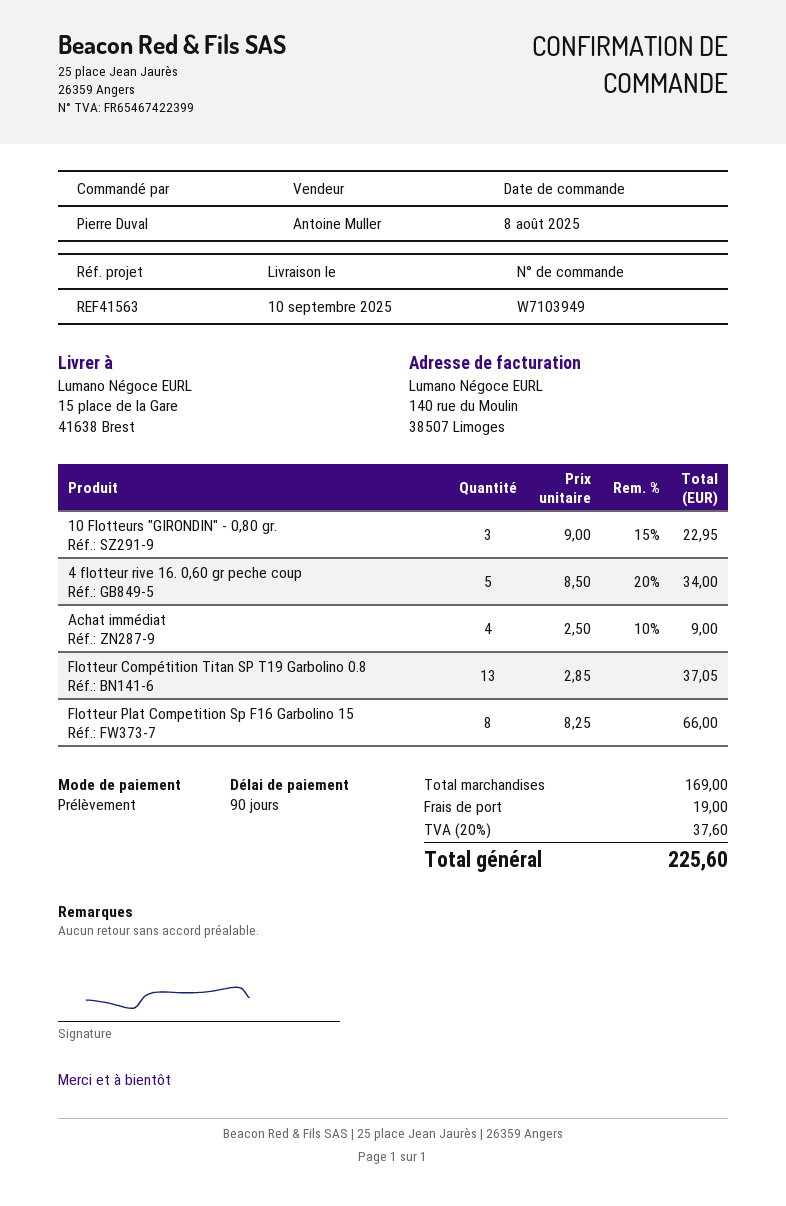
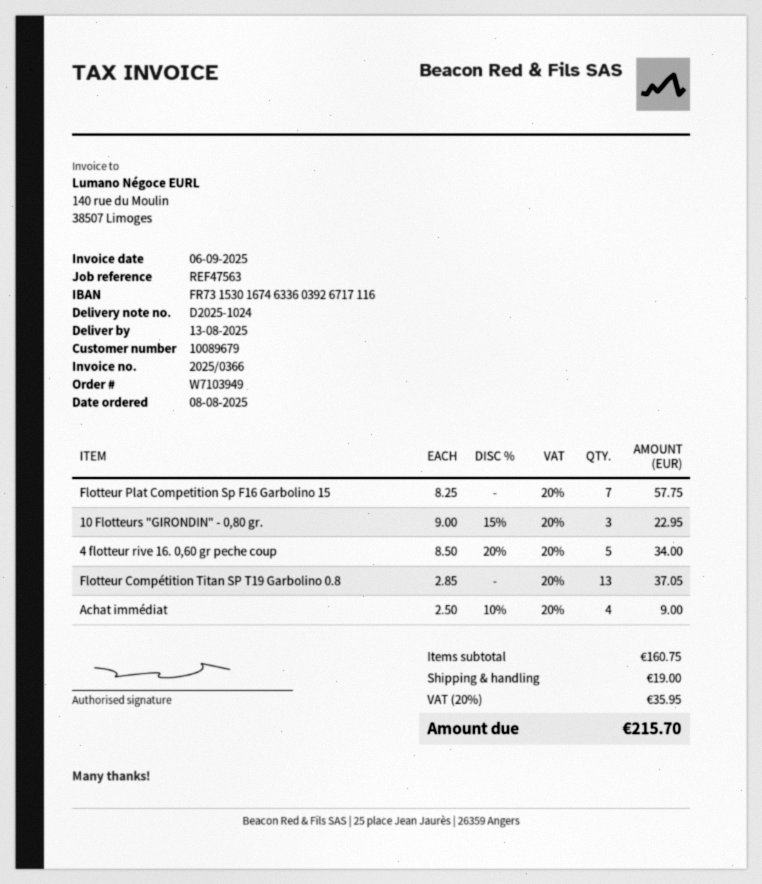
delivery date: 2025-09-10 -> 2025-08-13
reference: REF41563 -> REF47563
Flotteur Plat Competition Sp F16 Garbolino 15: 8 x 8.25 = 66.00 -> 7 x 8.25 = 57.75
subtotal: 169.00 -> 160.75
tax: 20% = 37.60 -> 20% = 35.95
total: 225.60 -> 215.70

